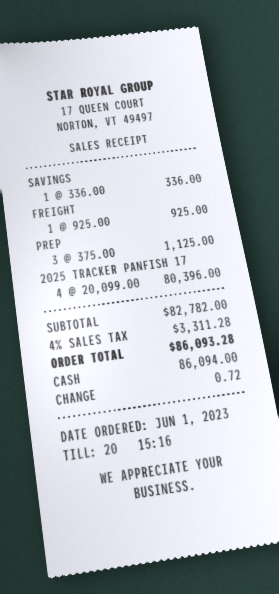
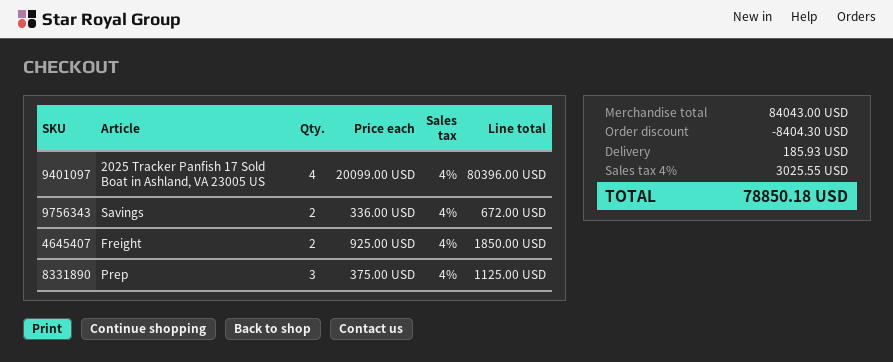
SAVINGS: 1 x 336.00 = 336.00 -> 2 x 336.00 = 672.00
FREIGHT: 1 x 925.00 = 925.00 -> 2 x 925.00 = 1850.00
subtotal: 82782.00 -> 84043.00
discount: none -> 8404.30
shipping: none -> 185.93
tax: 4% = 3311.28 -> 4% = 3025.55
total: 86093.28 -> 78850.18

